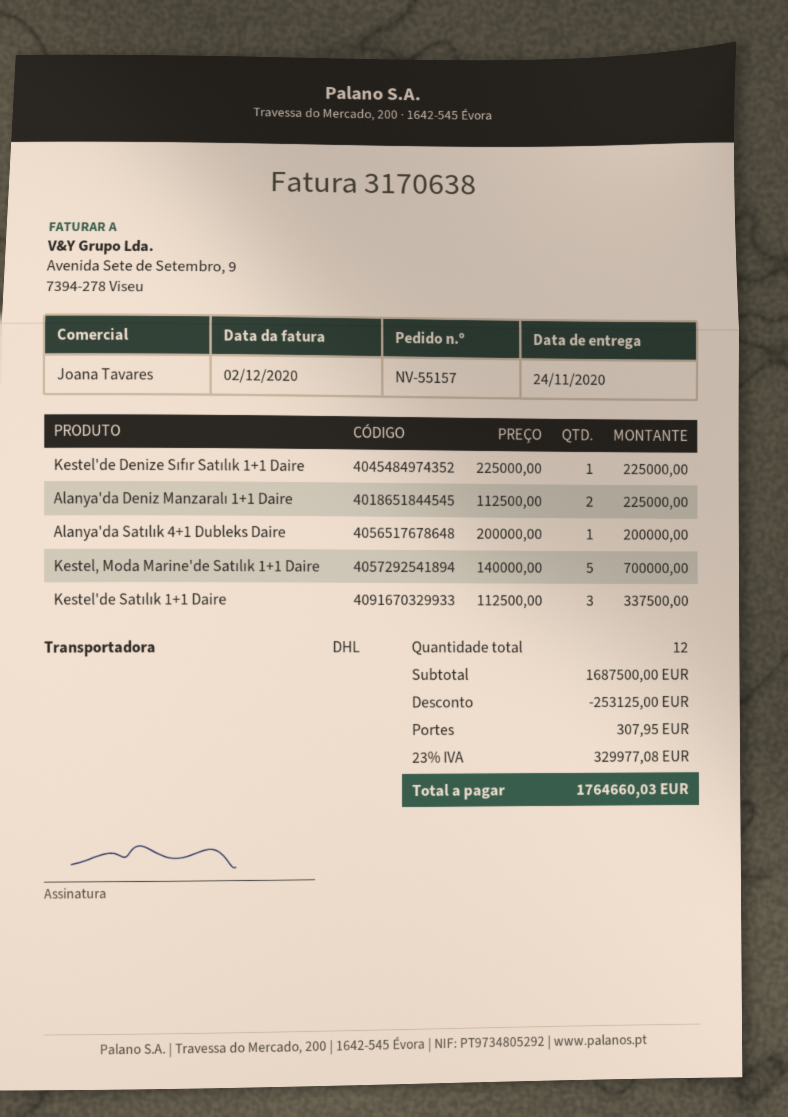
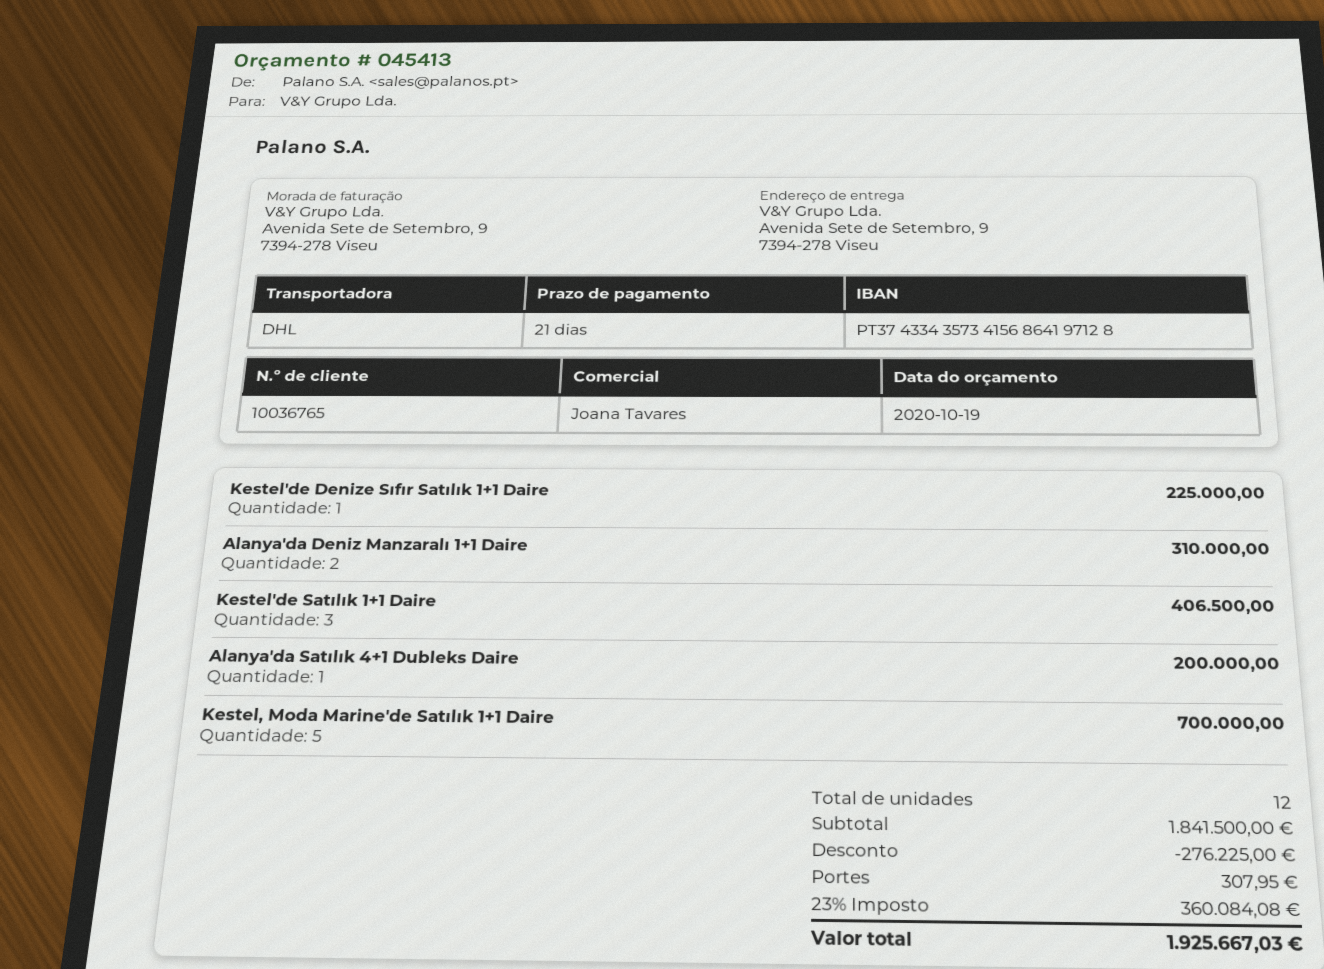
Alanya'da Deniz Manzaralı 1+1 Daire: 2 for 225000.00 -> 2 for 310000.00
Kestel'de Satılık 1+1 Daire: 3 for 337500.00 -> 3 for 406500.00
subtotal: 1687500.00 -> 1841500.00
discount: 253125.00 -> 276225.00
tax: 23% = 329977.08 -> 23% = 360084.08
total: 1764660.03 -> 1925667.03

